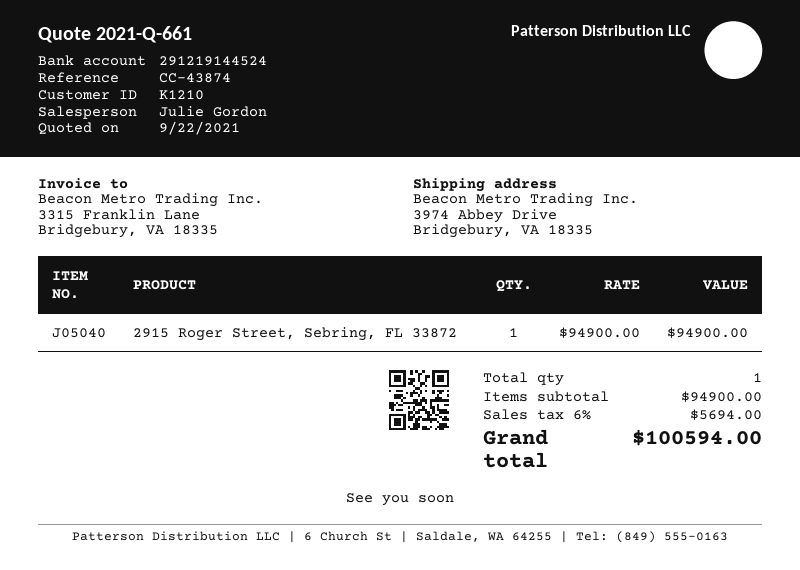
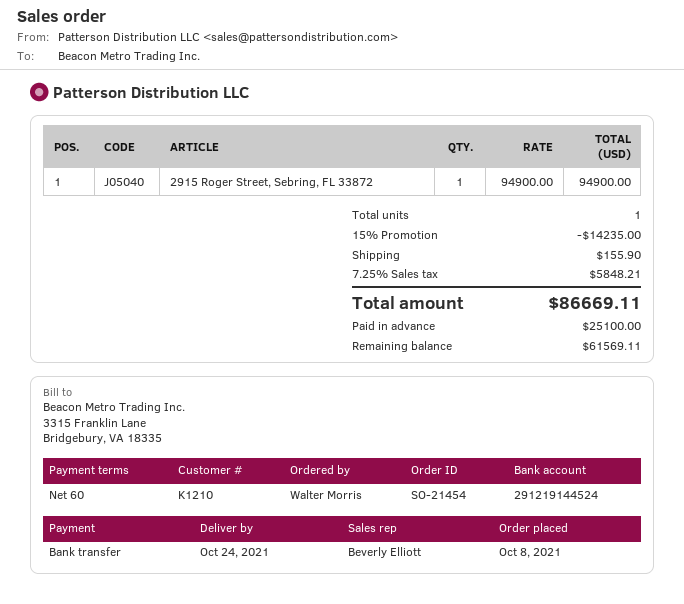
sales rep: Julie Gordon -> Beverly Elliott
discount: none -> 15% = 14235.00
shipping: none -> 155.90
tax: 6% = 5694.00 -> 7.25% = 5848.21
total: 100594.00 -> 86669.11

